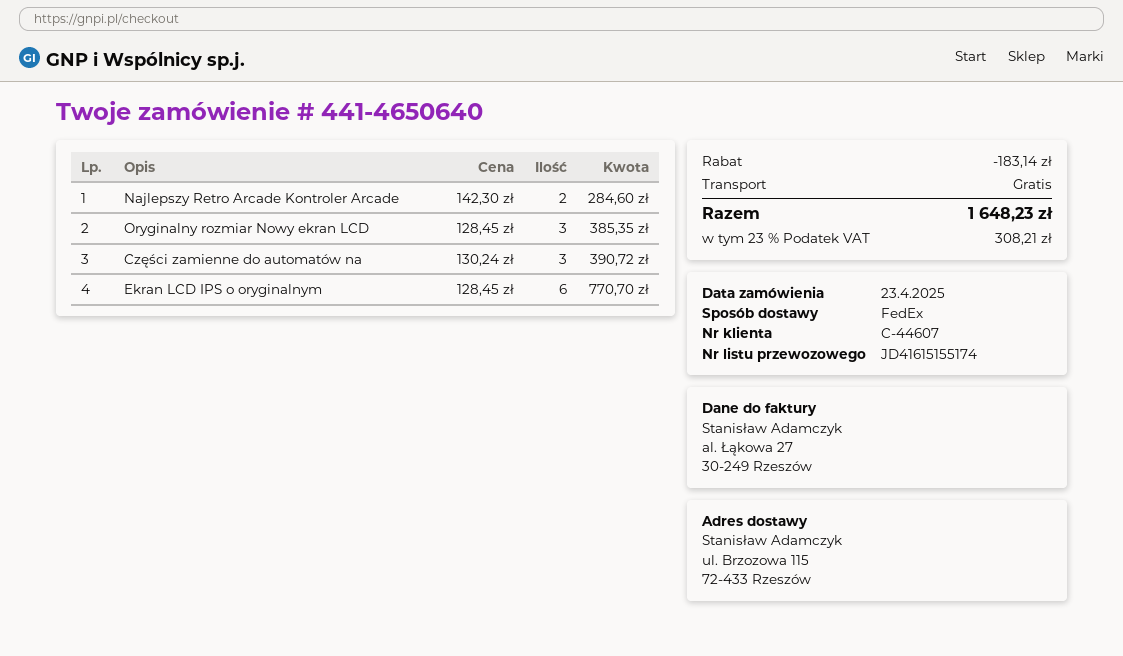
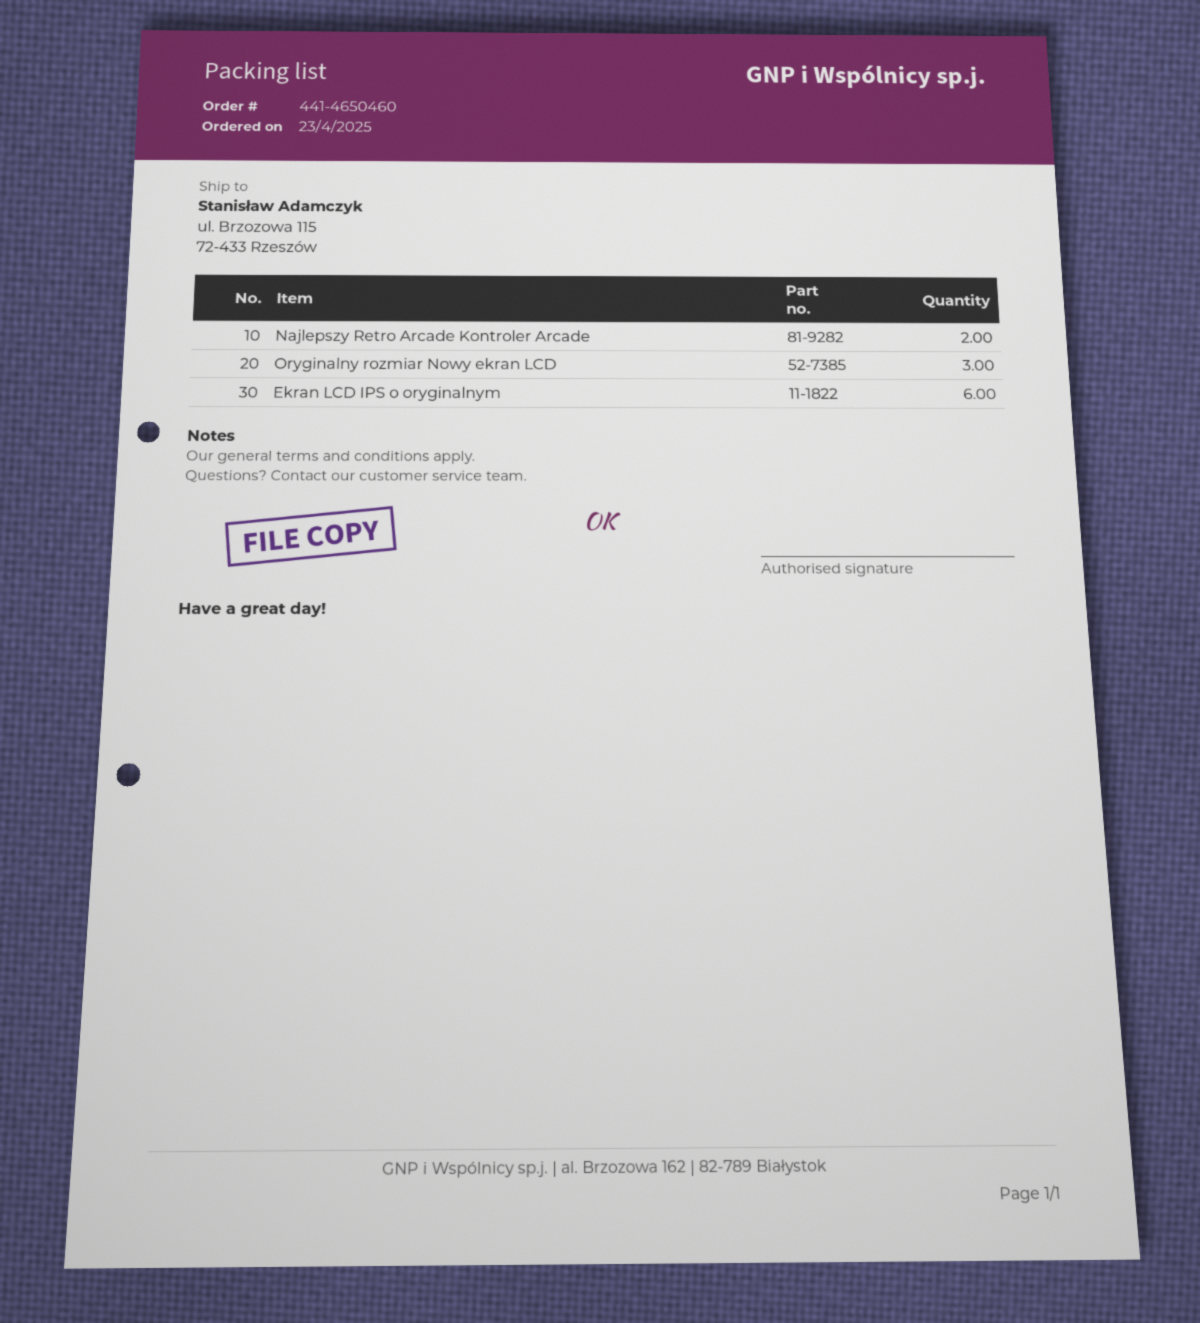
order number: 441-4650640 -> 441-4650460
Części zamienne do automatów na: 3 -> none

